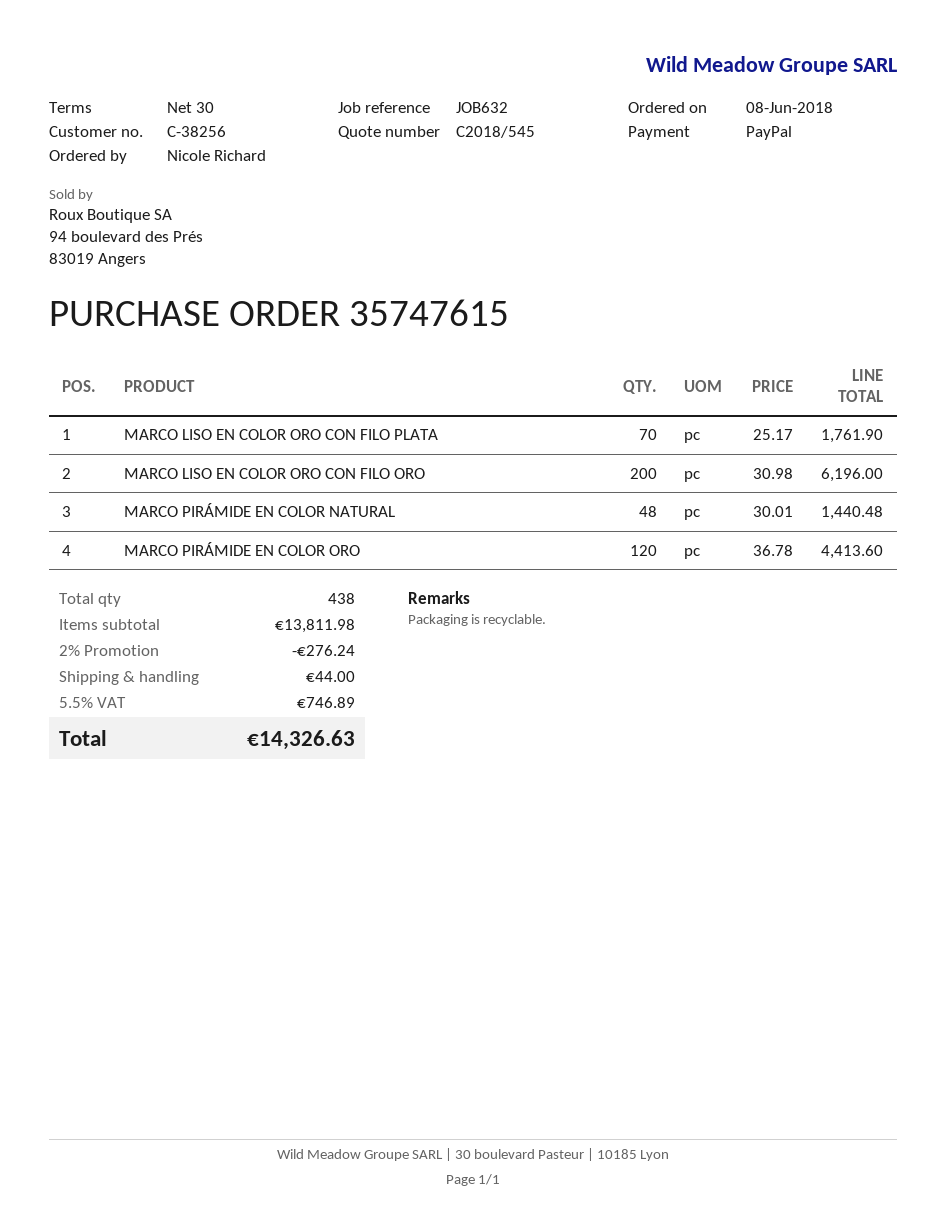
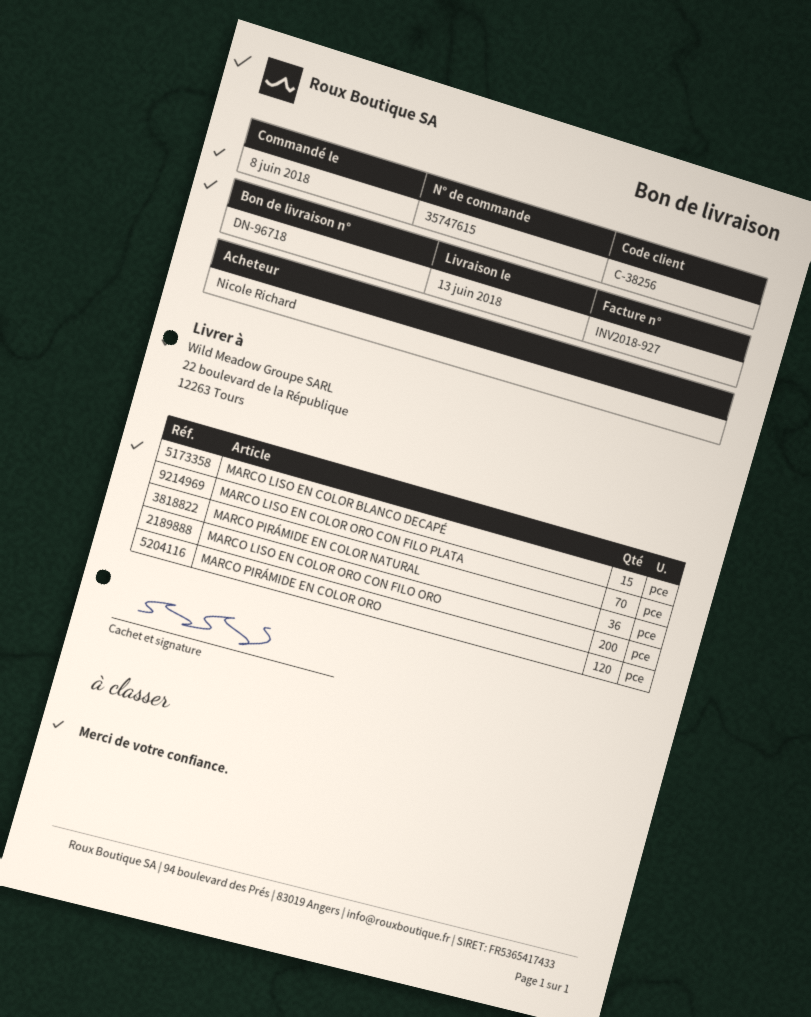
MARCO PIRÁMIDE EN COLOR NATURAL: 48 -> 36
MARCO LISO EN COLOR BLANCO DECAPÉ: none -> 15

